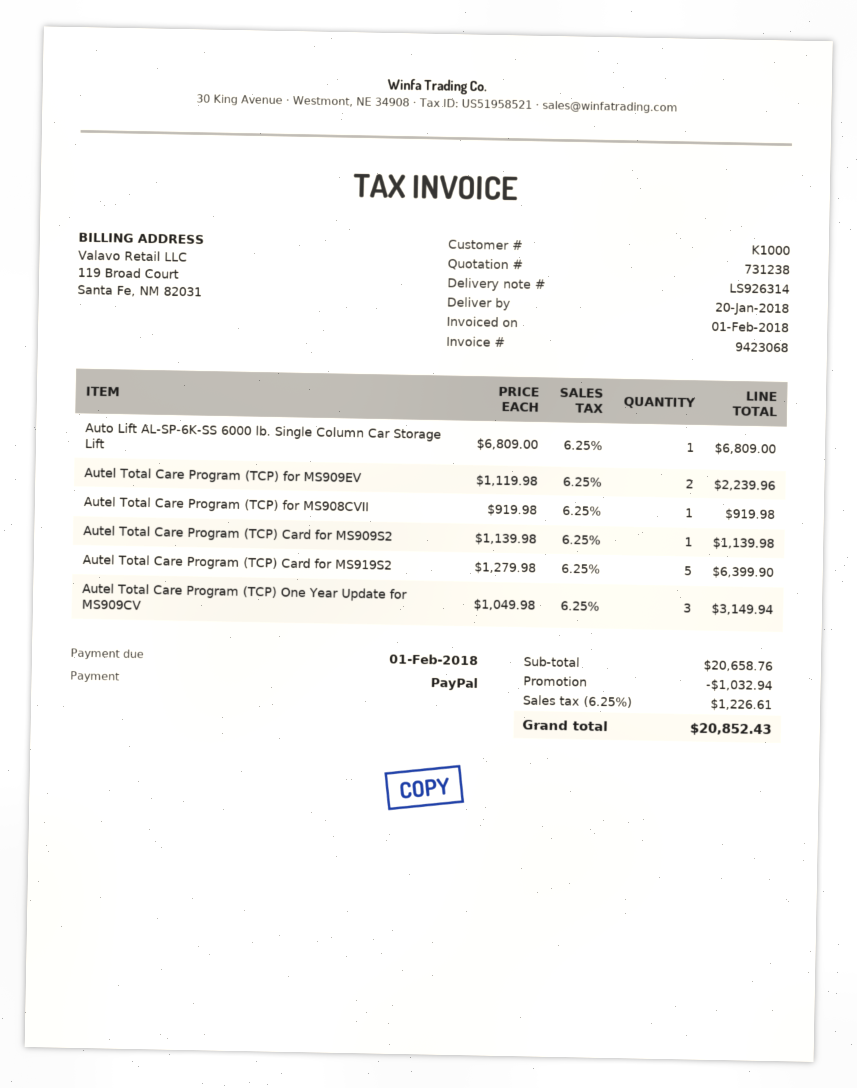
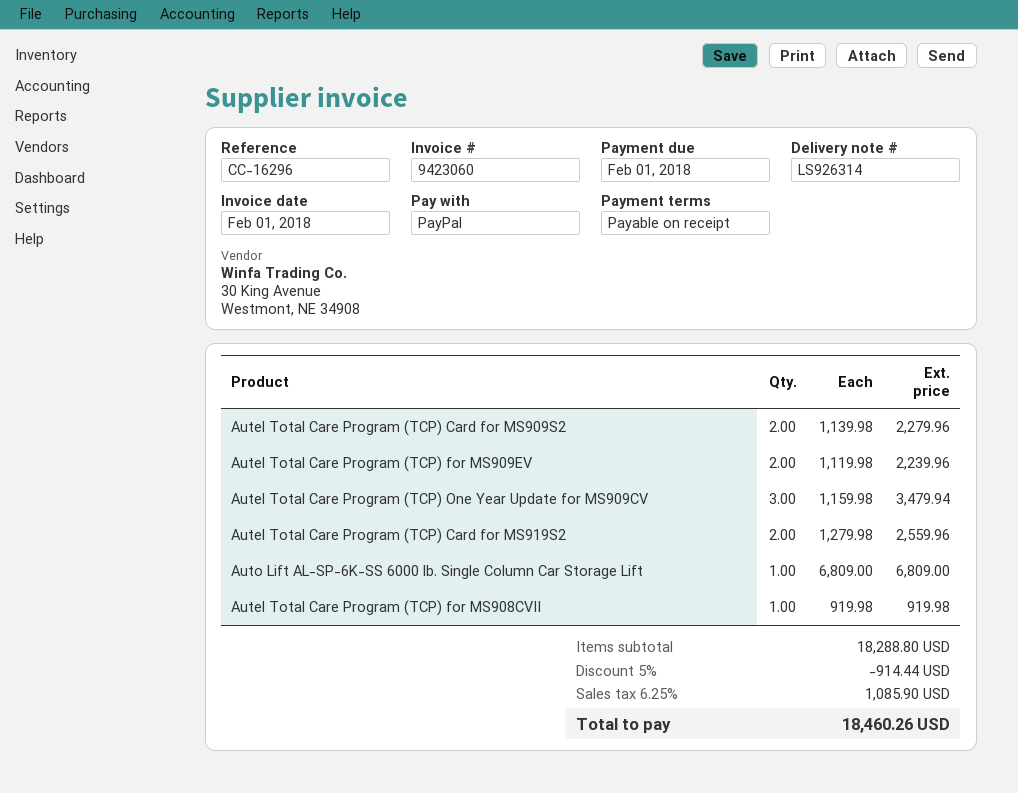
invoice number: 9423068 -> 9423060
Autel Total Care Program (TCP) Card for MS909S2: 1 x 1139.98 = 1139.98 -> 2 x 1139.98 = 2279.96
Autel Total Care Program (TCP) Card for MS919S2: 5 x 1279.98 = 6399.90 -> 2 x 1279.98 = 2559.96
Autel Total Care Program (TCP) One Year Update for MS909CV: 3 x 1049.98 = 3149.94 -> 3 x 1159.98 = 3479.94
subtotal: 20658.76 -> 18288.80
discount: 1032.94 -> 914.44
tax: 6.25% = 1226.61 -> 6.25% = 1085.90
total: 20852.43 -> 18460.26

